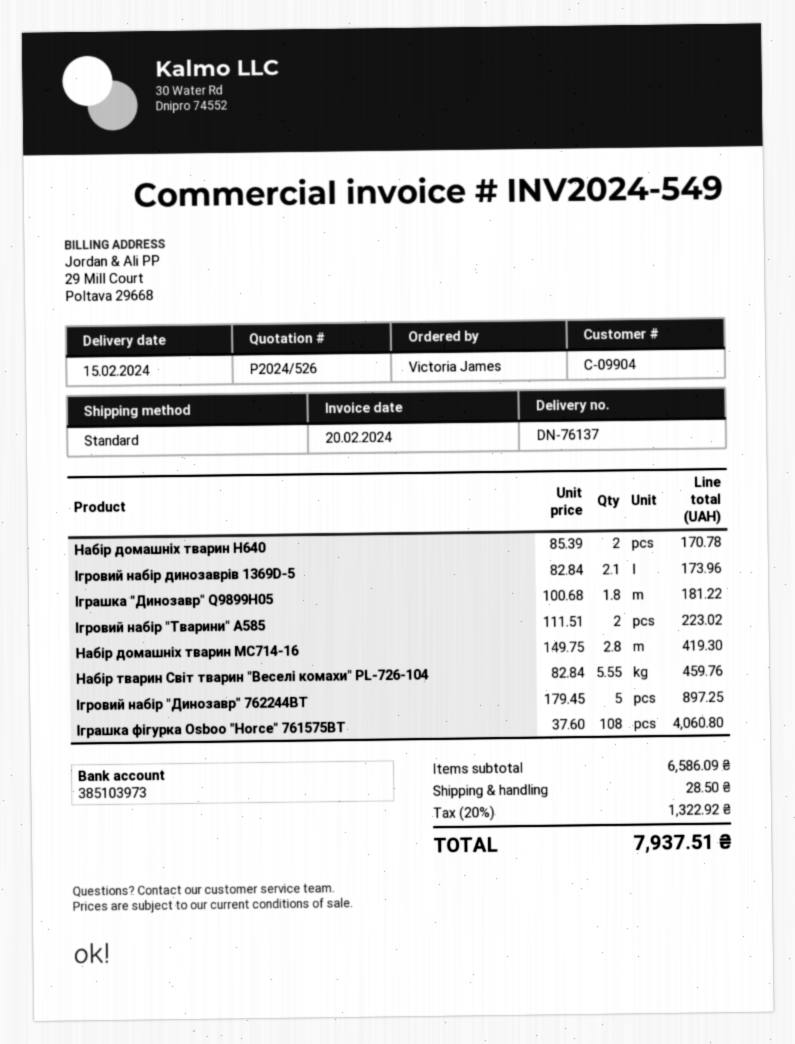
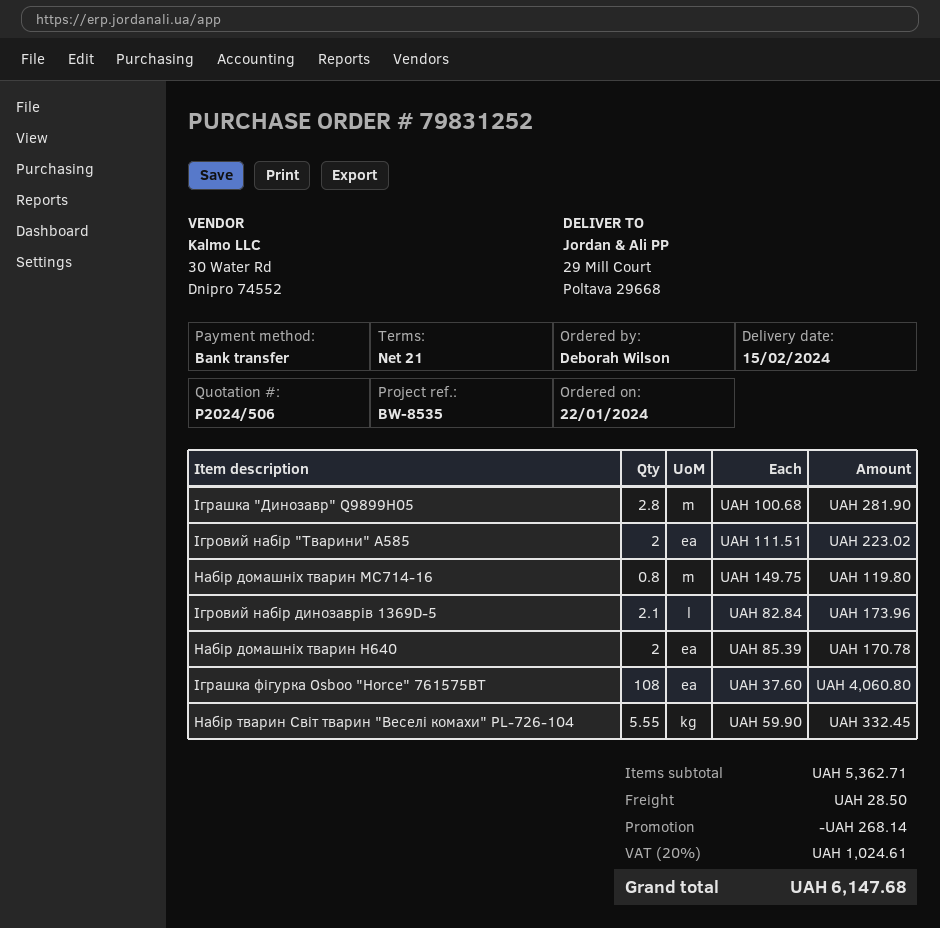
quote number: P2024/526 -> P2024/506
ordered by: Victoria James -> Deborah Wilson
Іграшка "Динозавр" Q9899H05: 1.8 x 100.68 = 181.22 -> 2.8 x 100.68 = 281.90
Набір домашніх тварин MC714-16: 2.8 x 149.75 = 419.30 -> 0.8 x 149.75 = 119.80
Набір тварин Світ тварин "Веселі комахи" PL-726-104: 5.55 x 82.84 = 459.76 -> 5.55 x 59.90 = 332.45
Ігровий набір "Динозавр" 762244BT: 5 x 179.45 = 897.25 -> none
subtotal: 6586.09 -> 5362.71
discount: none -> 268.14
tax: 20% = 1322.92 -> 20% = 1024.61
total: 7937.51 -> 6147.68

